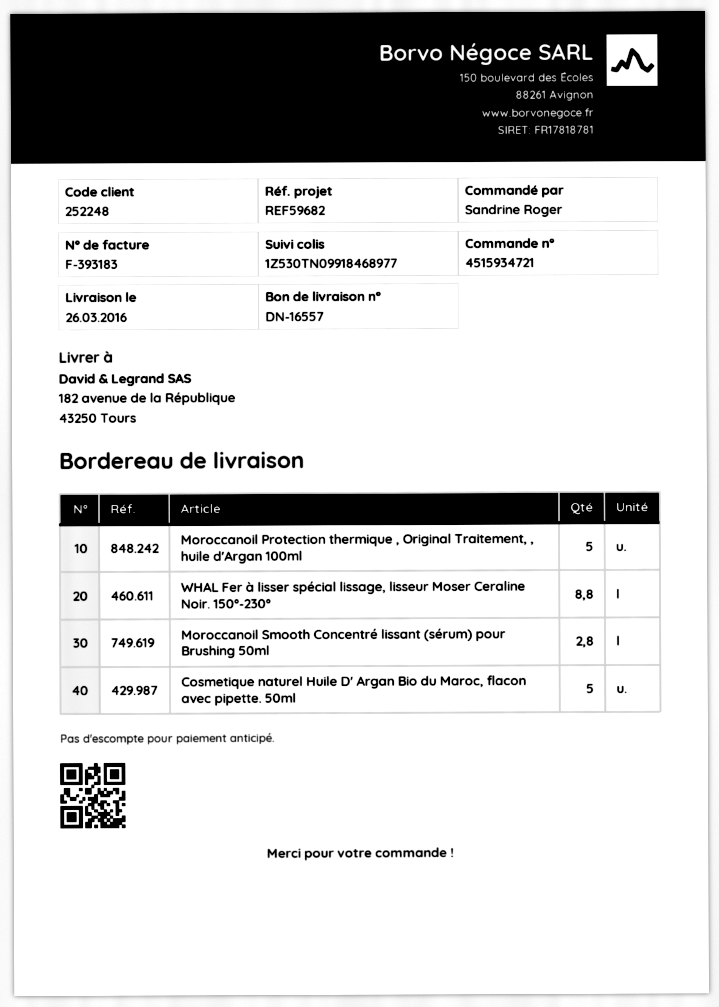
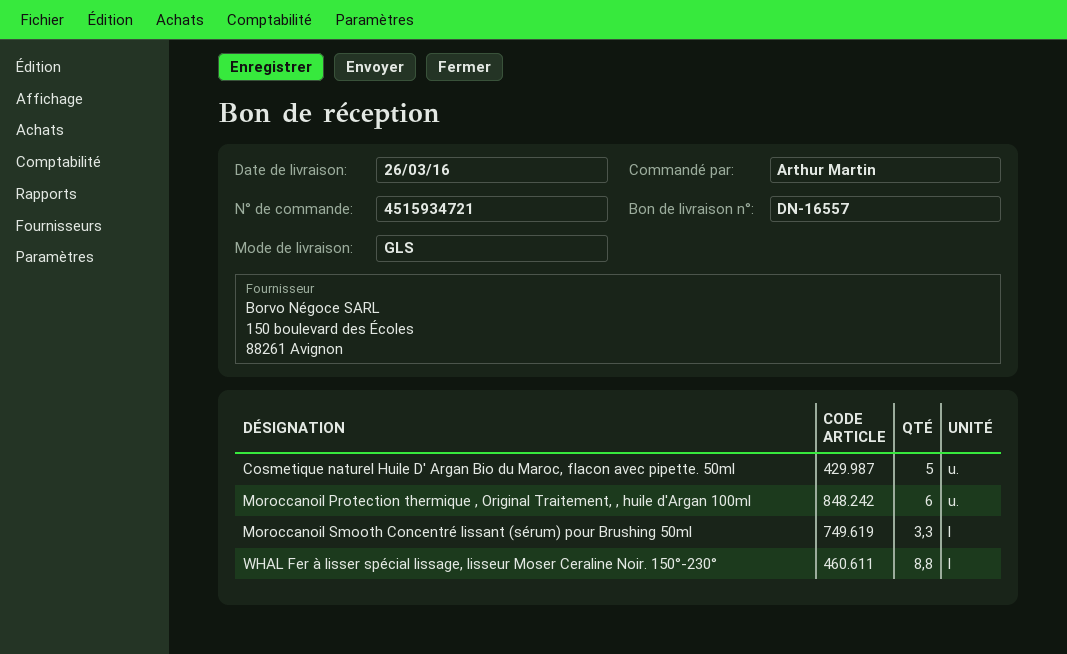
ordered by: Sandrine Roger -> Arthur Martin
Moroccanoil Protection thermique , Original Traitement, , huile d'Argan 100ml: 5 -> 6
Moroccanoil Smooth Concentré lissant (sérum) pour Brushing 50ml: 2.8 -> 3.3

